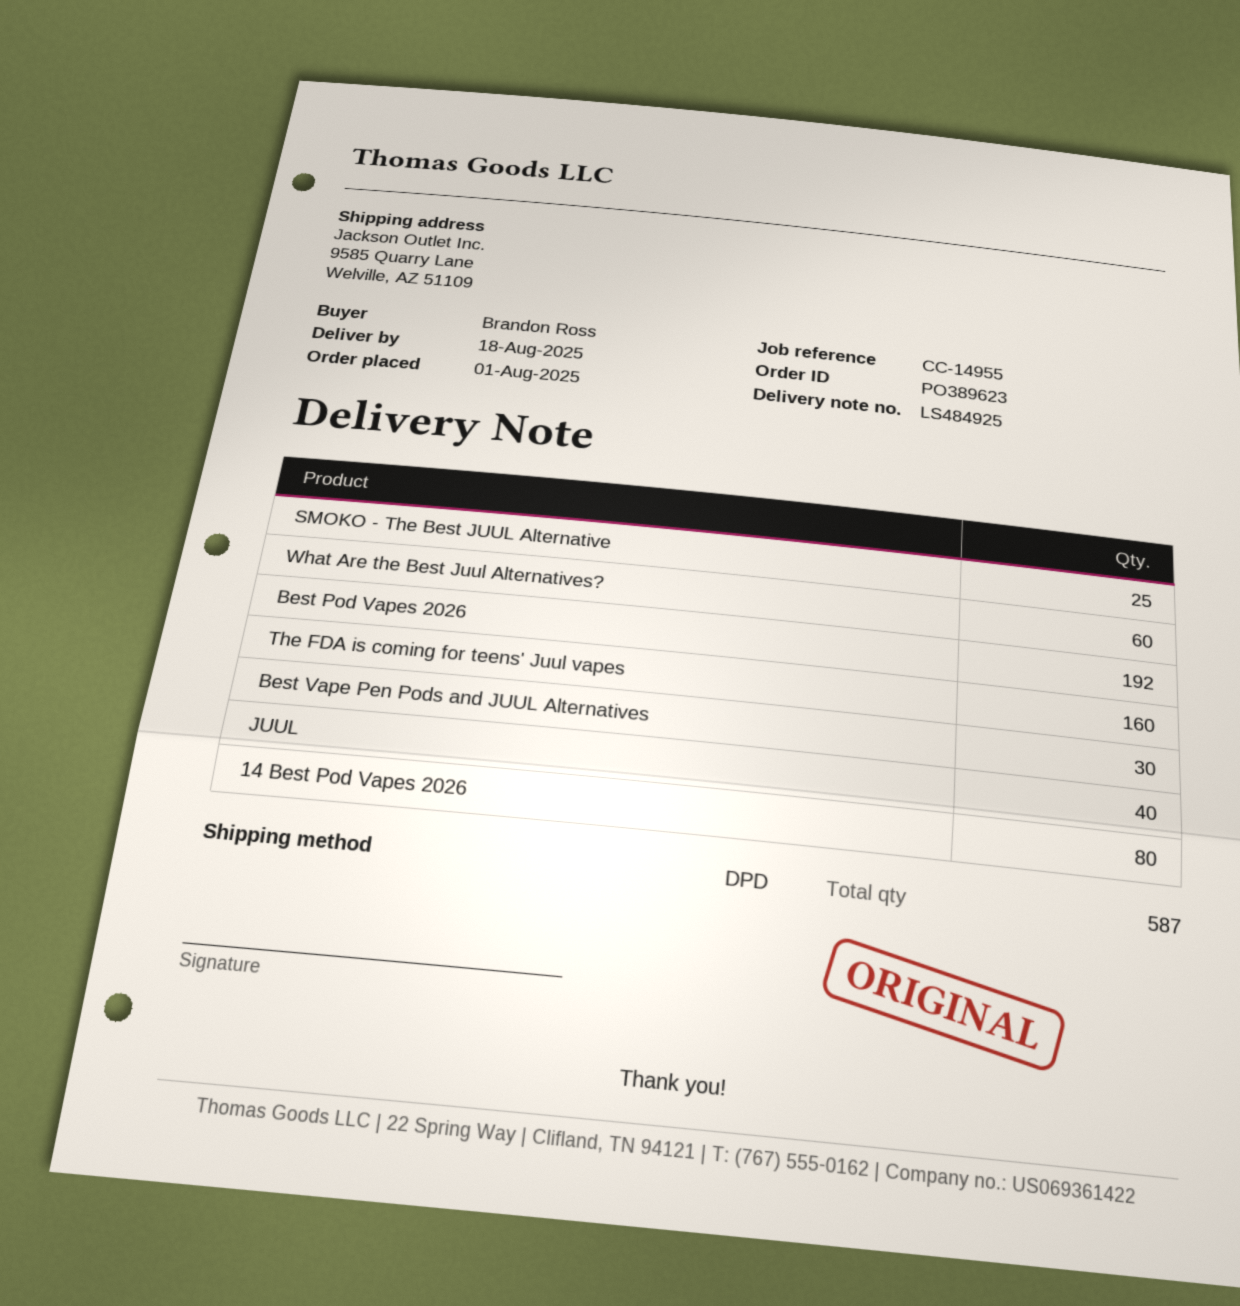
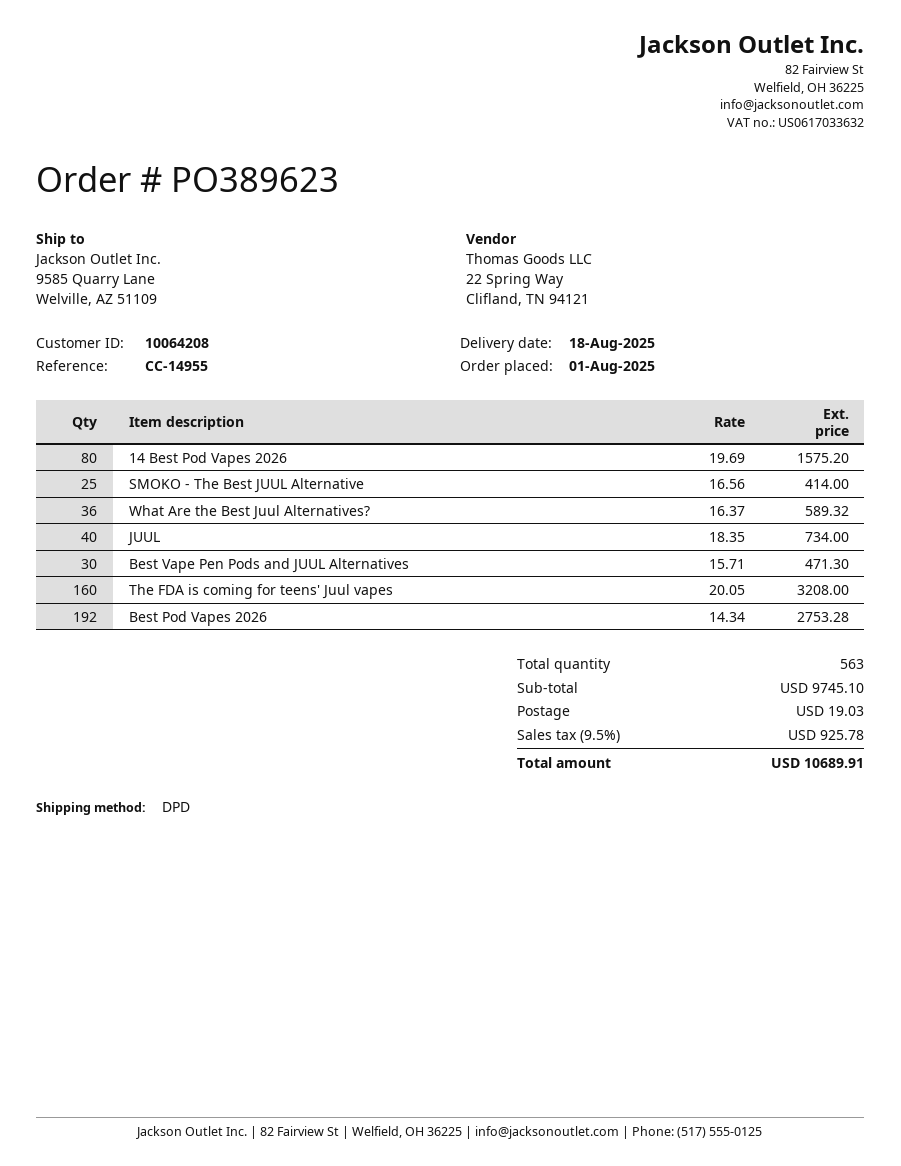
What Are the Best Juul Alternatives?: 60 -> 36
total quantity: 587 -> 563

